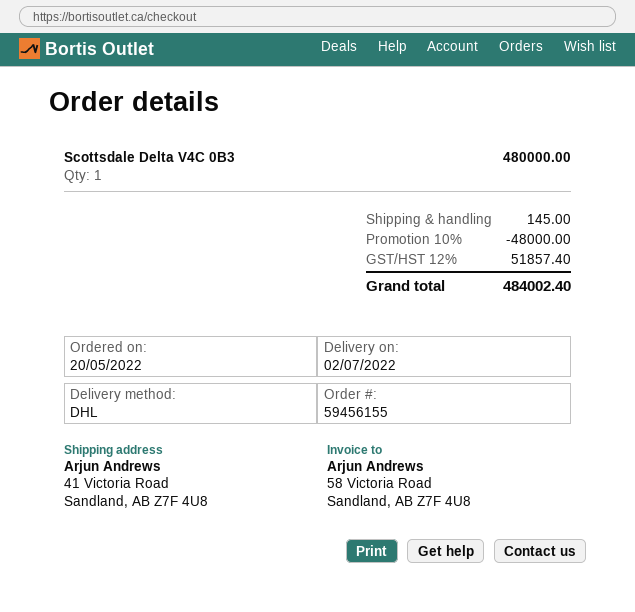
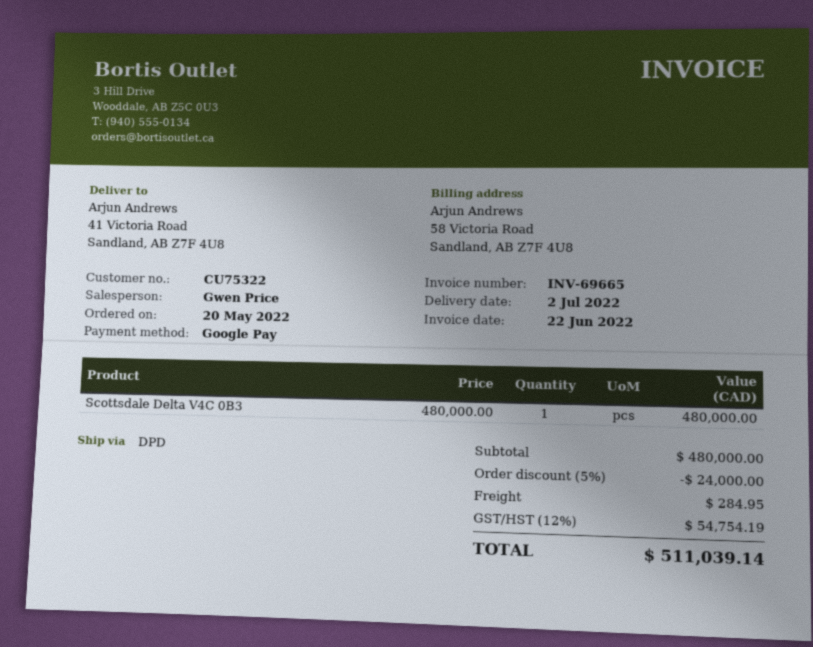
shipping method: DHL -> DPD
discount: 10% = 48000.00 -> 5% = 24000.00
shipping: 145.00 -> 284.95
tax: 12% = 51857.40 -> 12% = 54754.19
total: 484002.40 -> 511039.14

